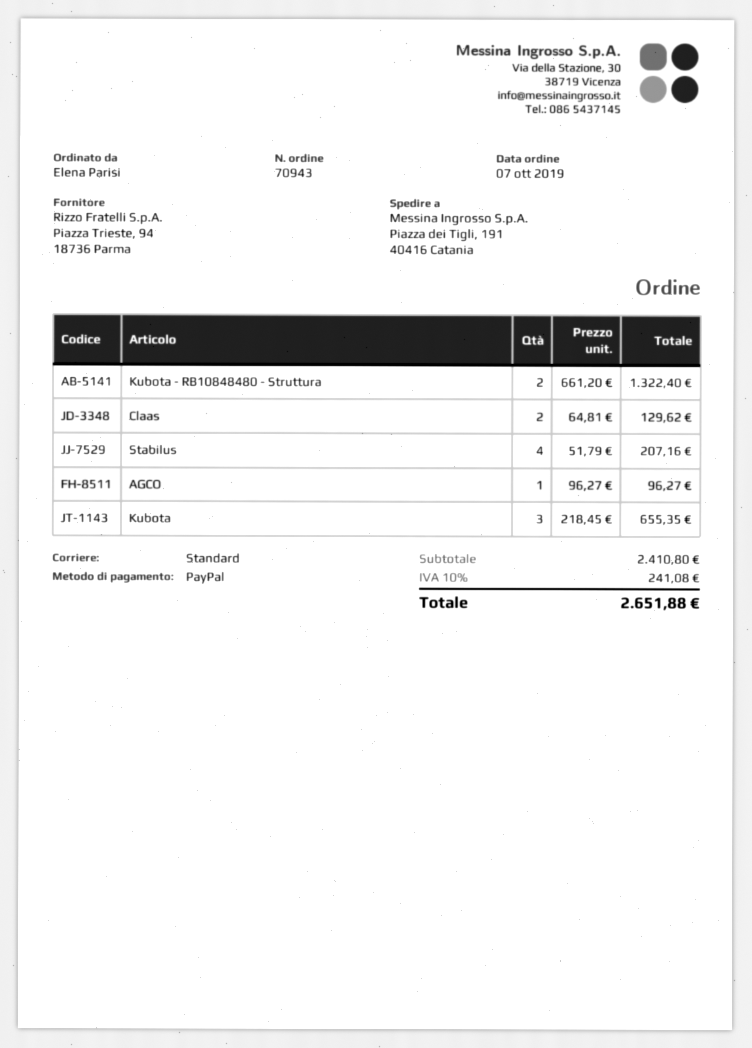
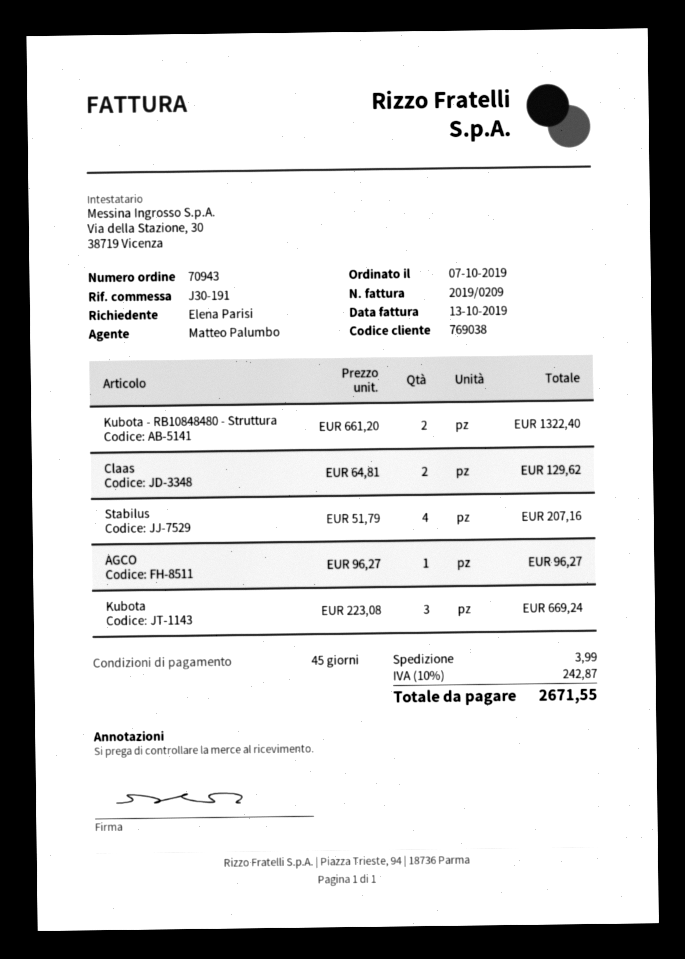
Kubota: 3 x 218.45 = 655.35 -> 3 x 223.08 = 669.24
shipping: none -> 3.99
tax: 10% = 241.08 -> 10% = 242.87
total: 2651.88 -> 2671.55

